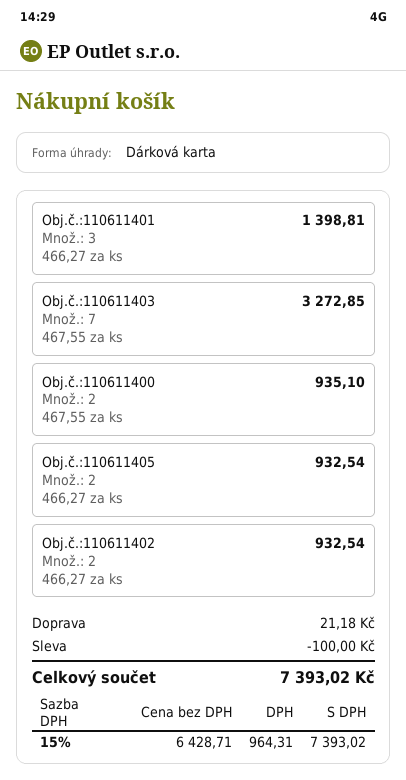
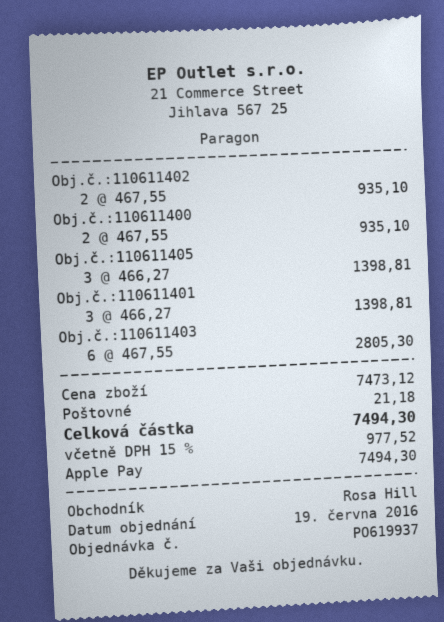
payment method: gift card -> Apple Pay
Obj.č.:110611403: 7 x 467.55 = 3272.85 -> 6 x 467.55 = 2805.30
Obj.č.:110611405: 2 x 466.27 = 932.54 -> 3 x 466.27 = 1398.81
Obj.č.:110611402: 2 x 466.27 = 932.54 -> 2 x 467.55 = 935.10
discount: 100.00 -> none
tax: 15% = 964.31 -> 15% = 977.52
total: 7393.02 -> 7494.30

